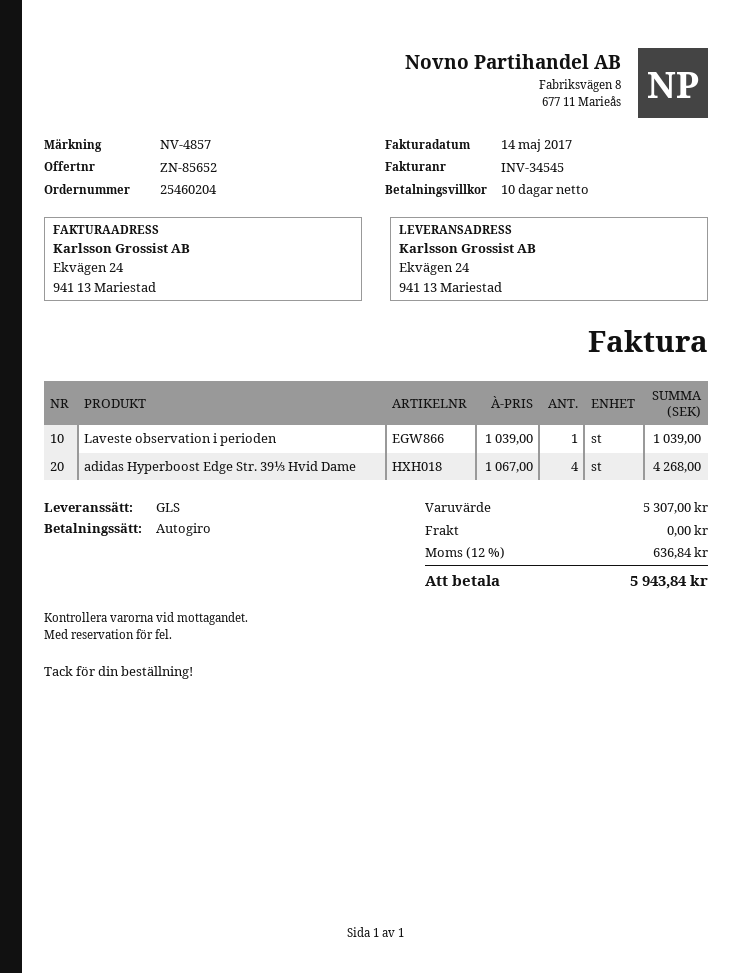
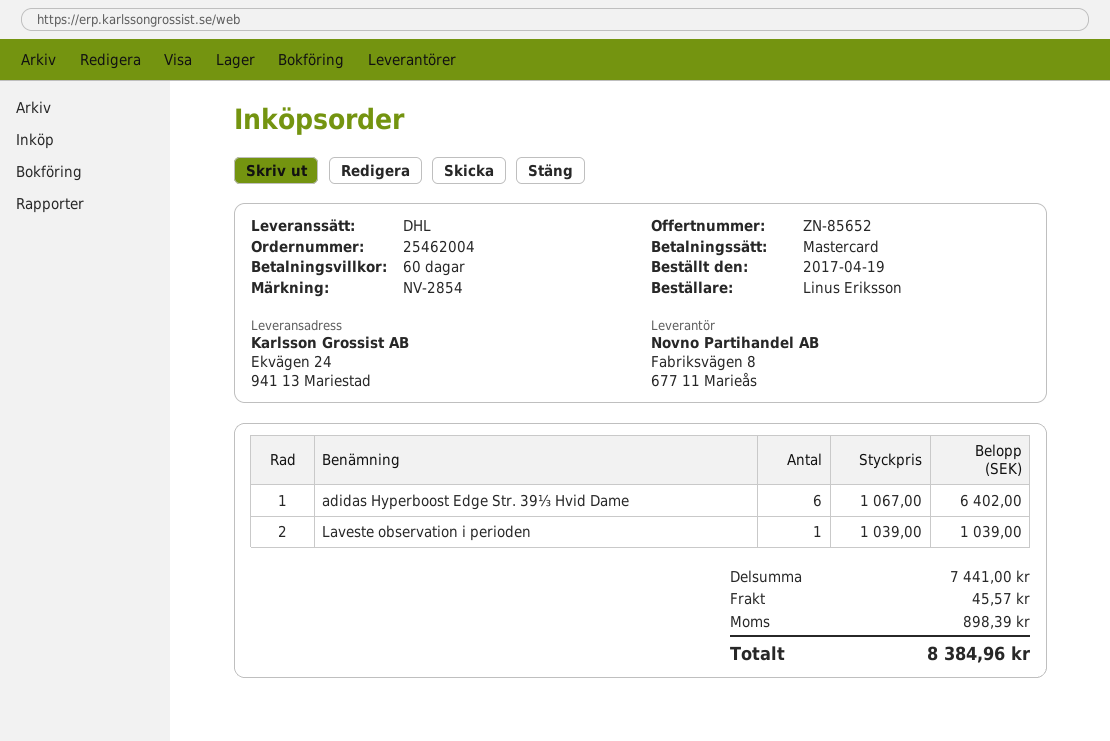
order number: 25460204 -> 25462004
payment terms: 10 days -> 60 days
reference: NV-4857 -> NV-2854
payment method: direct debit -> Mastercard
shipping method: GLS -> DHL
adidas Hyperboost Edge Str. 39⅓ Hvid Dame: 4 x 1067.00 = 4268.00 -> 6 x 1067.00 = 6402.00
subtotal: 5307.00 -> 7441.00
shipping: 0.00 -> 45.57
tax: 636.84 -> 898.39
total: 5943.84 -> 8384.96

